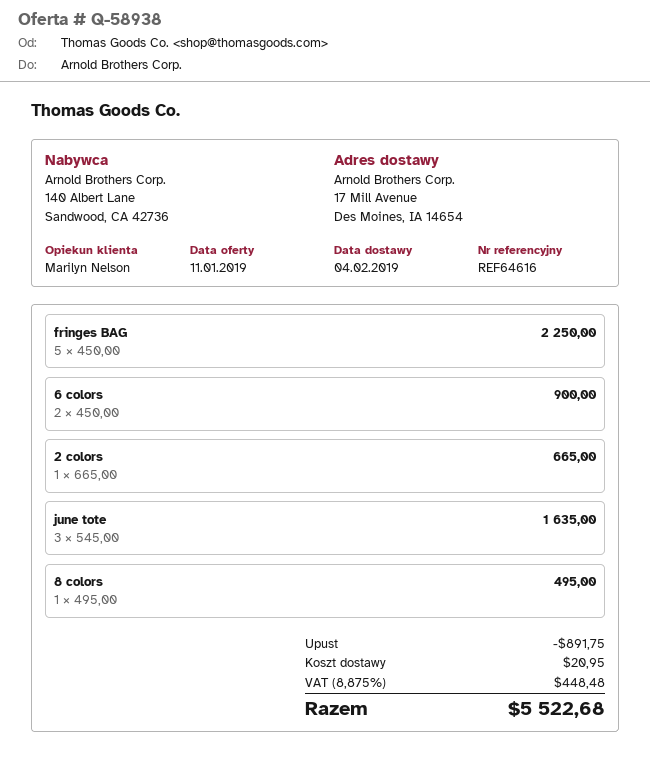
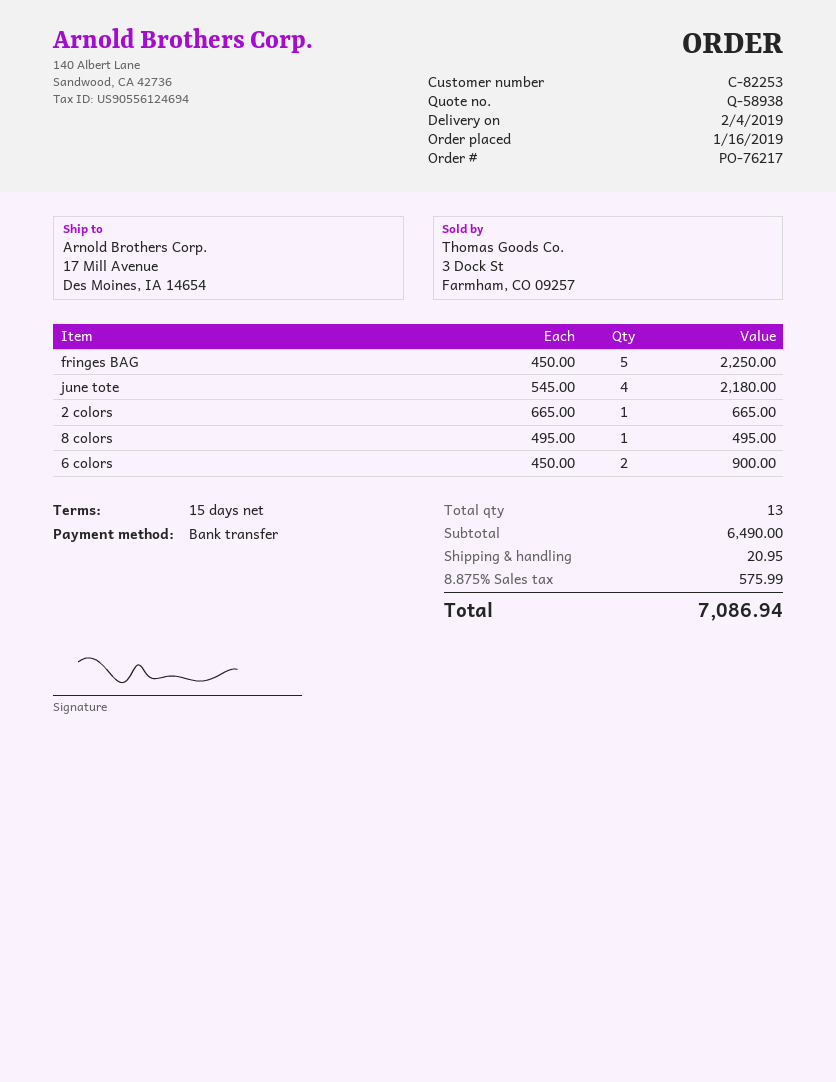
june tote: 3 x 545.00 = 1635.00 -> 4 x 545.00 = 2180.00
discount: 891.75 -> none
tax: 8.875% = 448.48 -> 8.875% = 575.99
total: 5522.68 -> 7086.94

